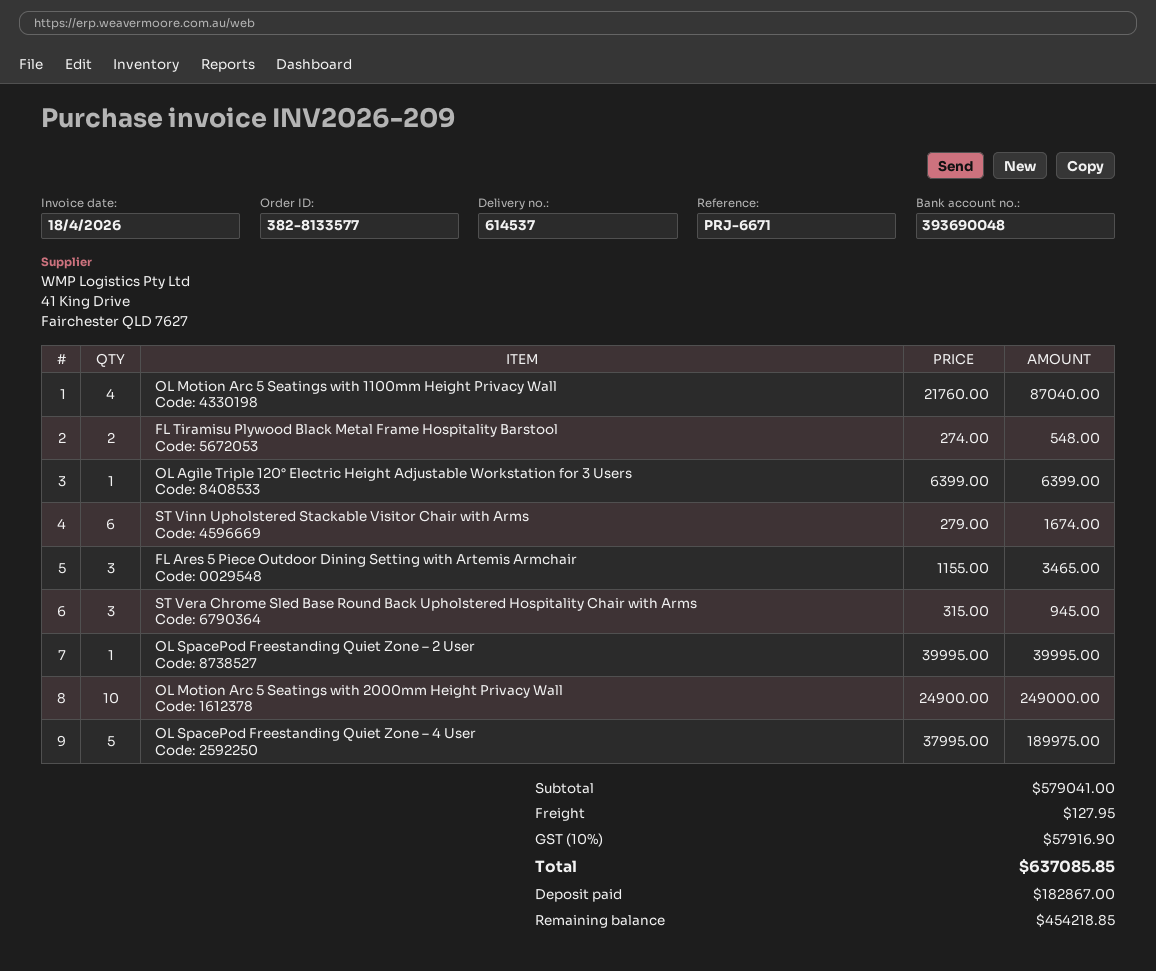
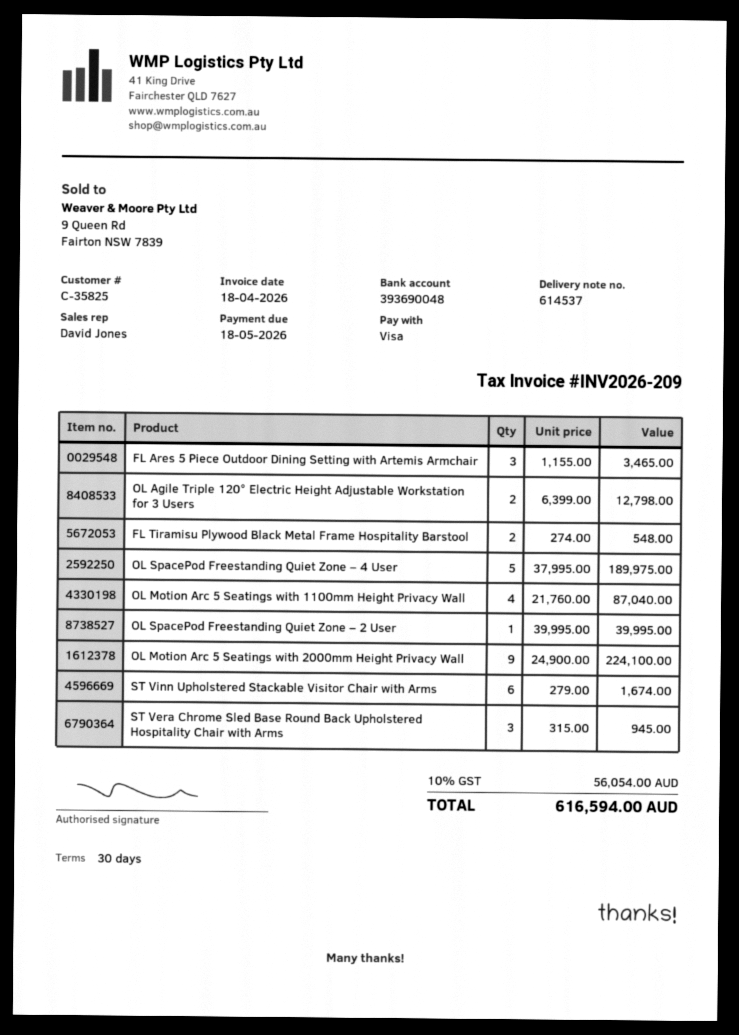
OL Agile Triple 120° Electric Height Adjustable Workstation for 3 Users: 1 x 6399.00 = 6399.00 -> 2 x 6399.00 = 12798.00
OL Motion Arc 5 Seatings with 2000mm Height Privacy Wall: 10 x 24900.00 = 249000.00 -> 9 x 24900.00 = 224100.00
shipping: 127.95 -> none
tax: 10% = 57916.90 -> 10% = 56054.00
total: 637085.85 -> 616594.00

